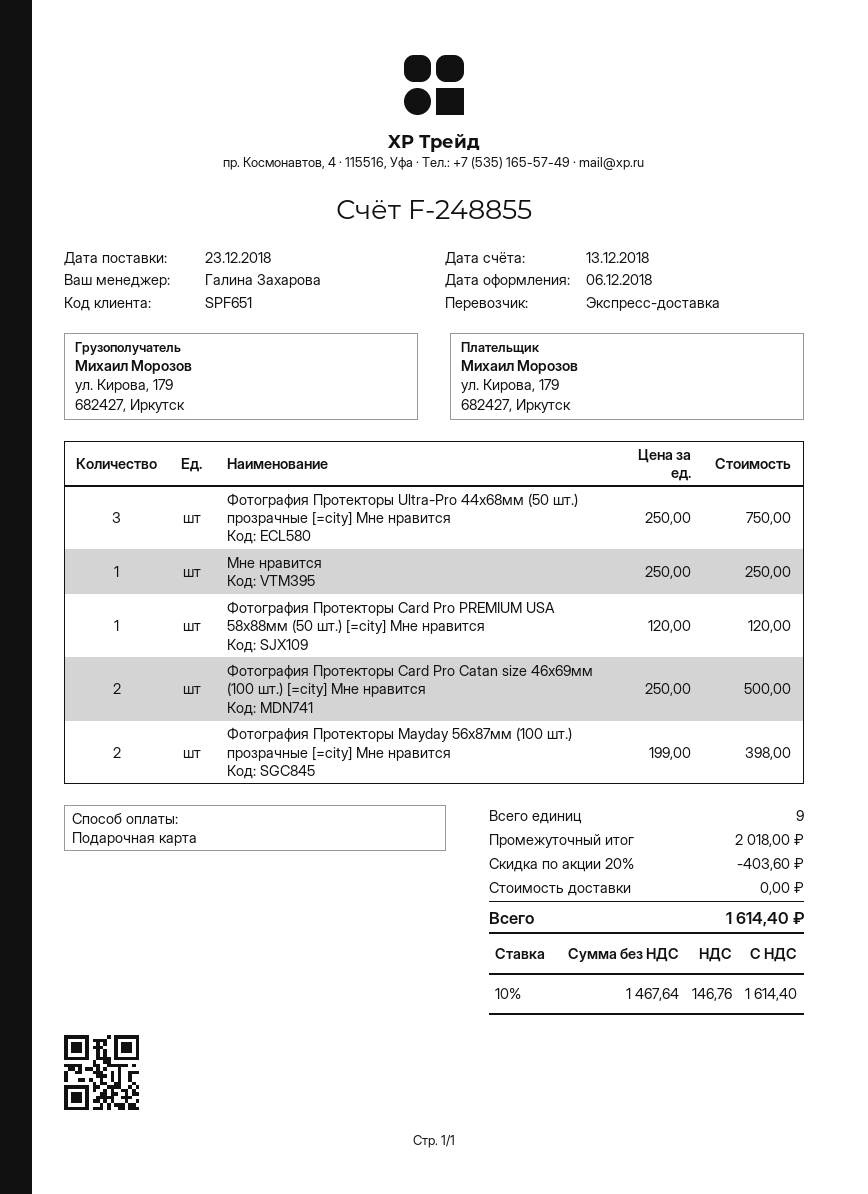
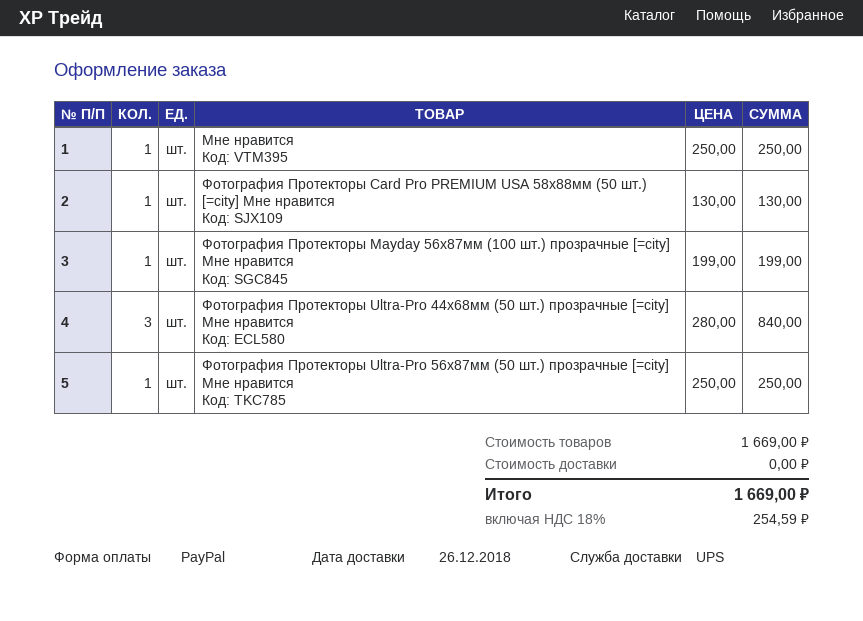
delivery date: 2018-12-23 -> 2018-12-26
payment method: gift card -> PayPal
shipping method: express -> UPS
Фотография Протекторы Ultra-Pro 44х68мм (50 шт.) прозрачные [=city] Мне нравится: 3 x 250.00 = 750.00 -> 3 x 280.00 = 840.00
Фотография Протекторы Card Pro PREMIUM USA 58х88мм (50 шт.) [=city] Мне нравится: 1 x 120.00 = 120.00 -> 1 x 130.00 = 130.00
Фотография Протекторы Card Pro Catan size 46х69мм (100 шт.) [=city] Мне нравится: 2 x 250.00 = 500.00 -> none
Фотография Протекторы Mayday 56х87мм (100 шт.) прозрачные [=city] Мне нравится: 2 x 199.00 = 398.00 -> 1 x 199.00 = 199.00
Фотография Протекторы Ultra-Pro 56х87мм (50 шт.) прозрачные [=city] Мне нравится: none -> 1 x 250.00 = 250.00
subtotal: 2018.00 -> 1669.00
discount: 20% = 403.60 -> none
tax: 10% = 146.76 -> 18% = 254.59
total: 1614.40 -> 1669.00

